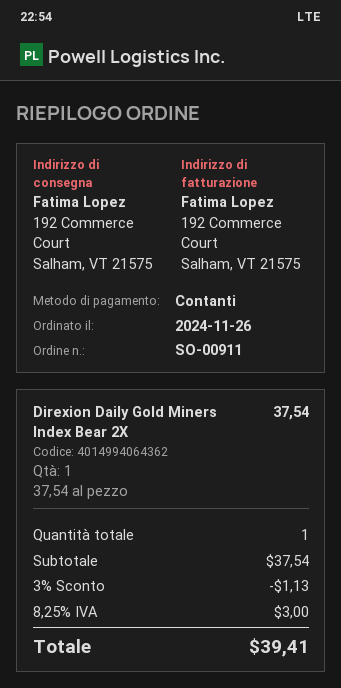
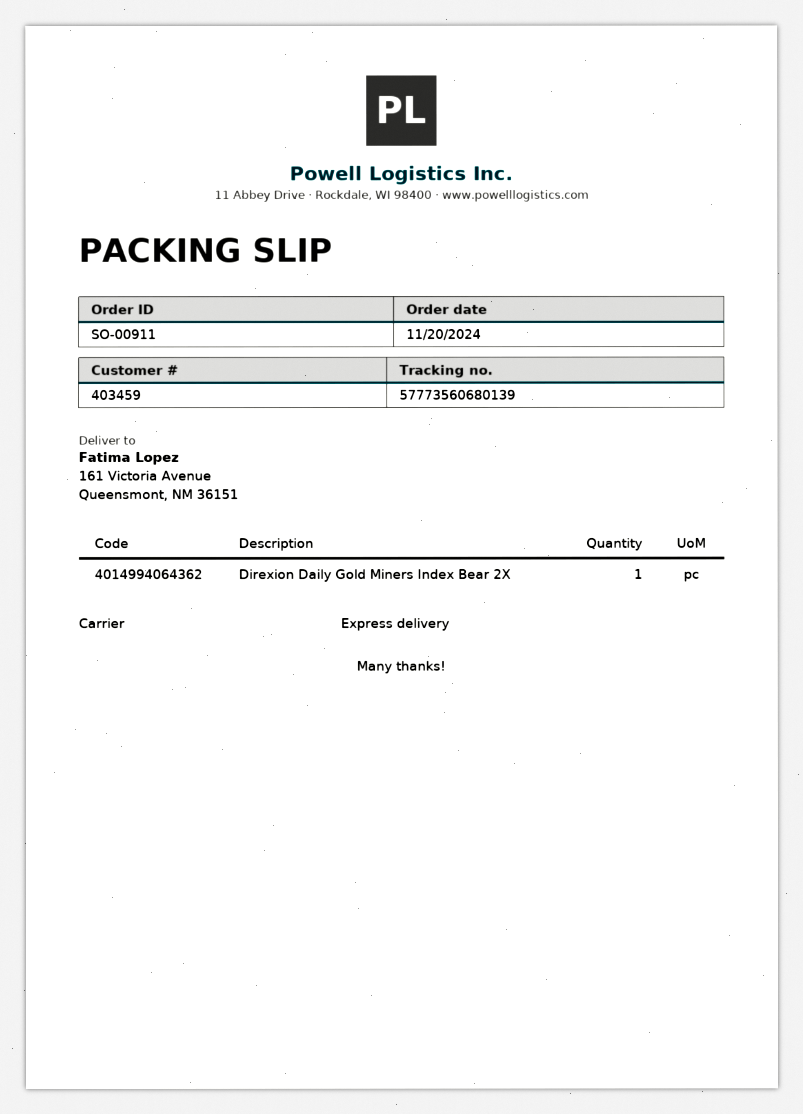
order date: 2024-11-26 -> 2024-11-20
ship to: 192 Commerce Court, Salham, VT 21575 -> 161 Victoria Avenue, Queensmont, NM 36151

